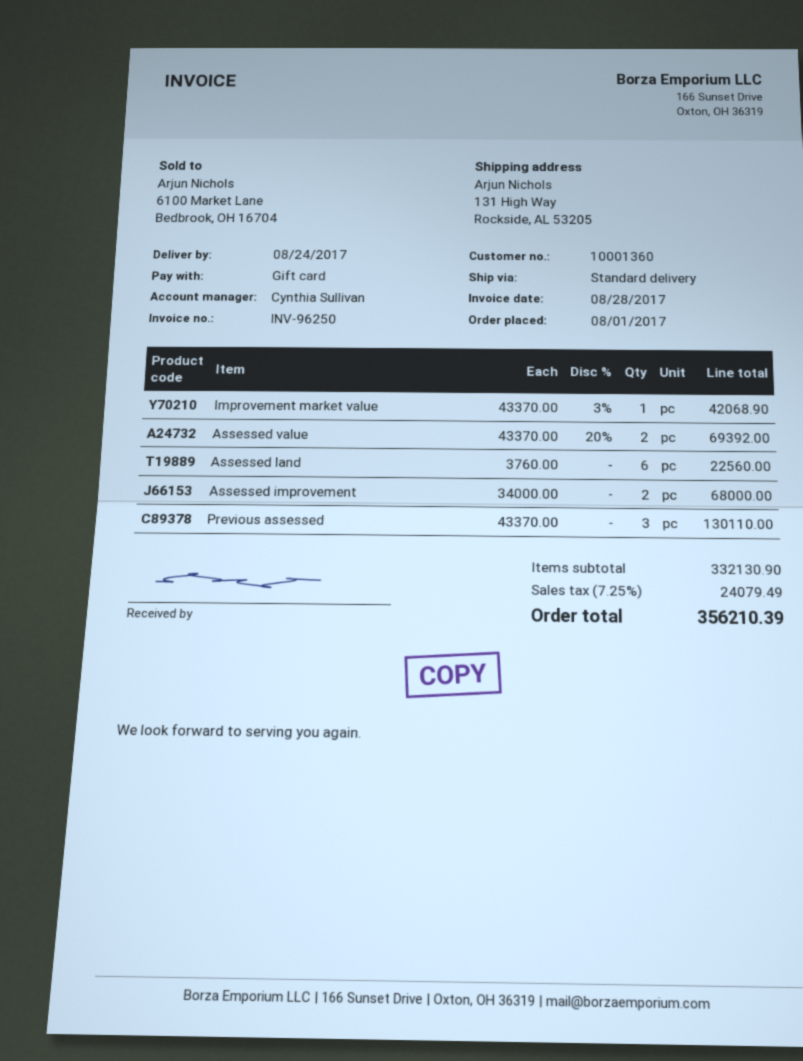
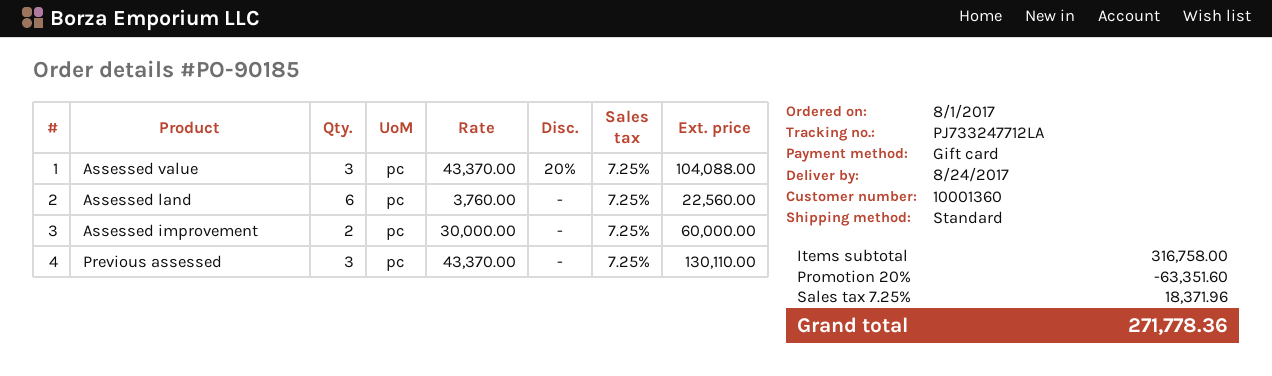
Improvement market value: 1 x 43370.00 - 3% = 42068.90 -> none
Assessed value: 2 x 43370.00 - 20% = 69392.00 -> 3 x 43370.00 - 20% = 104088.00
Assessed improvement: 2 x 34000.00 = 68000.00 -> 2 x 30000.00 = 60000.00
subtotal: 332130.90 -> 316758.00
discount: none -> 20% = 63351.60
tax: 7.25% = 24079.49 -> 7.25% = 18371.96
total: 356210.39 -> 271778.36

